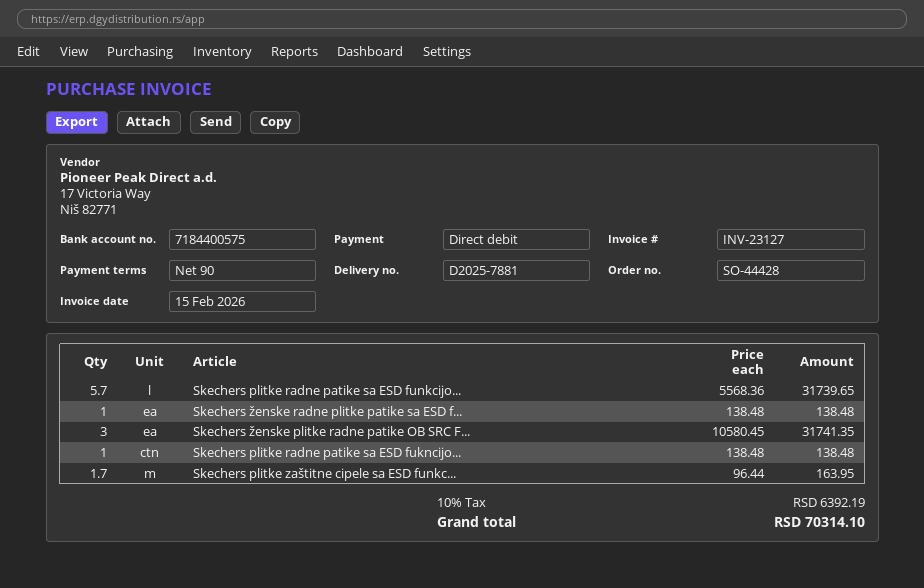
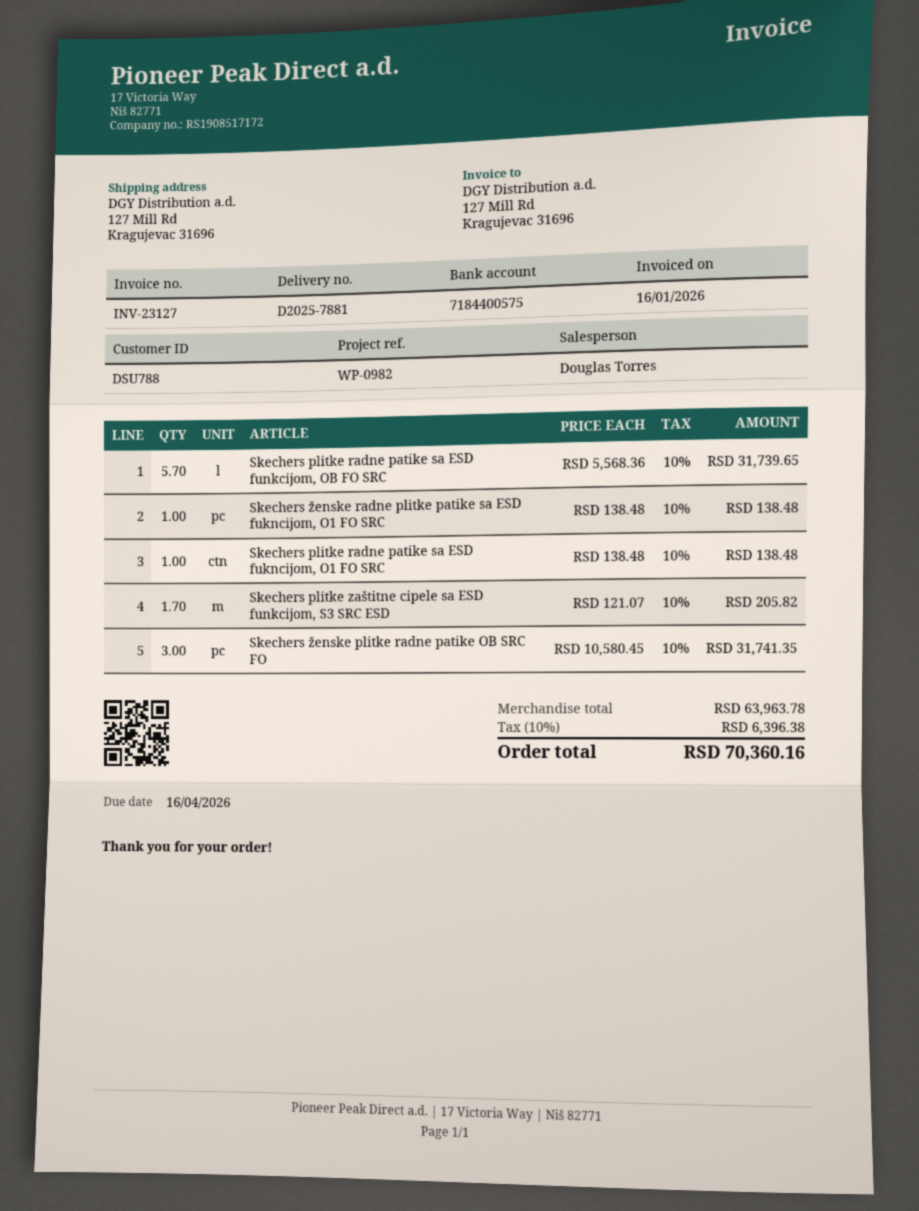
invoice date: 2026-02-15 -> 2026-01-16
Skechers plitke zaštitne cipele sa ESD funkc...: 1.7 x 96.44 = 163.95 -> 1.7 x 121.07 = 205.82
tax: 10% = 6392.19 -> 10% = 6396.38
total: 70314.10 -> 70360.16

